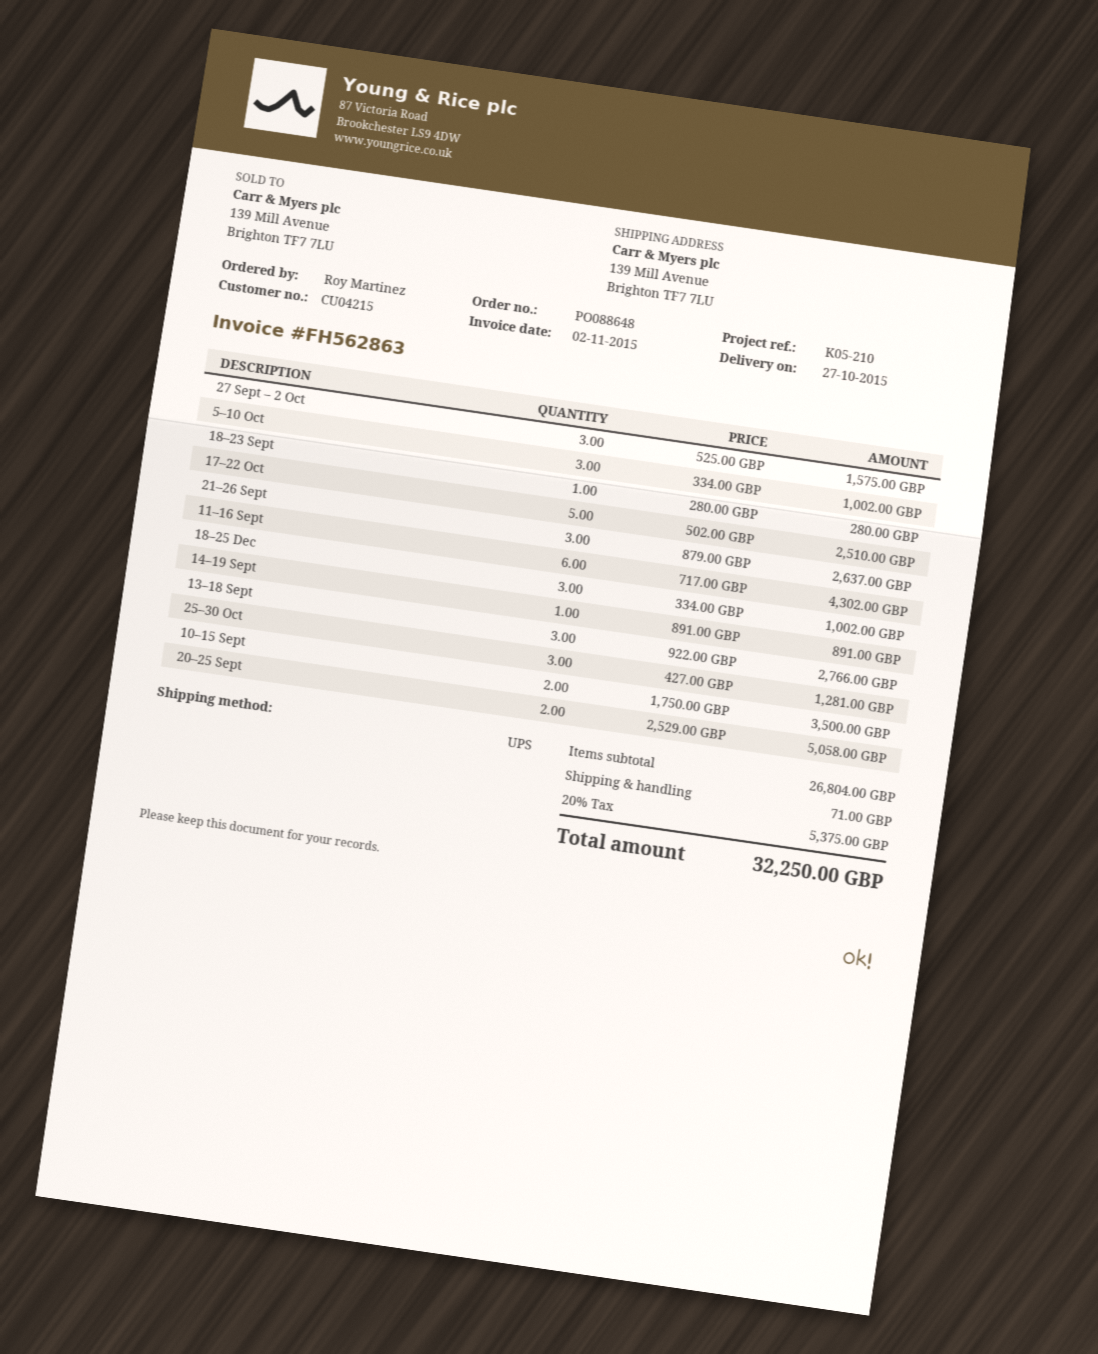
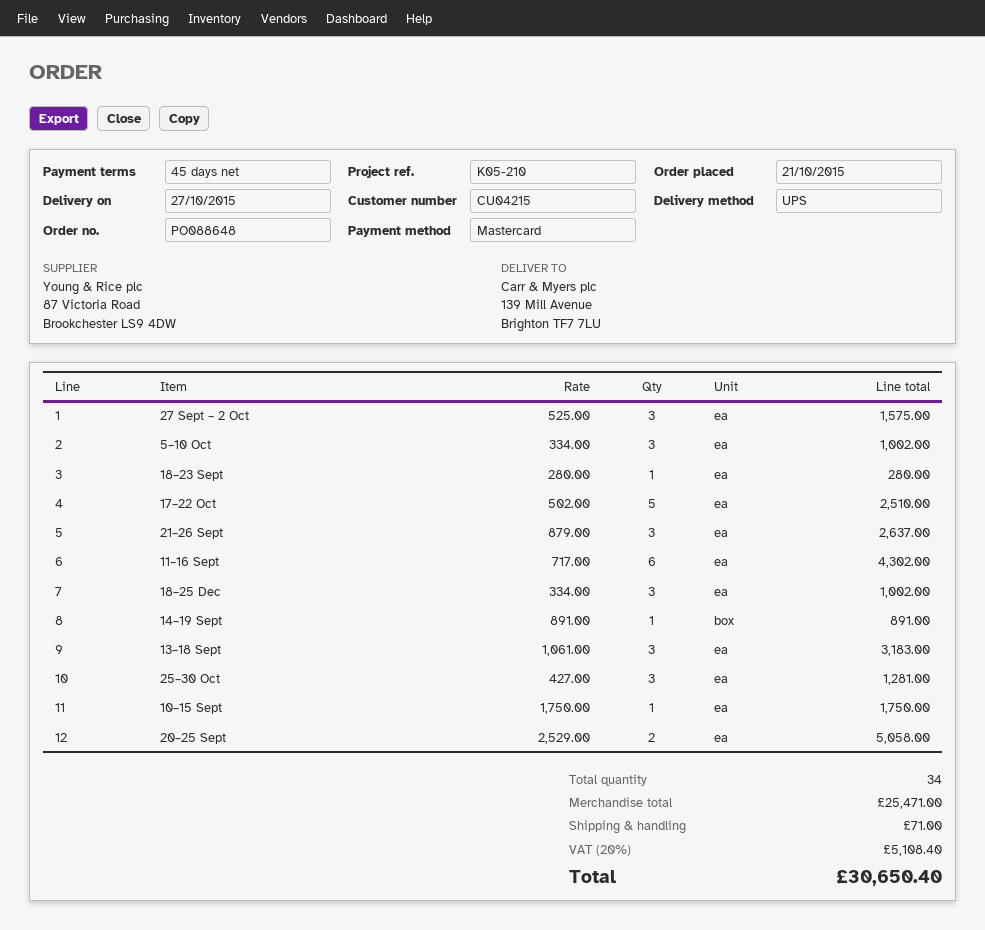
13–18 Sept: 3 x 922.00 = 2766.00 -> 3 x 1061.00 = 3183.00
10–15 Sept: 2 x 1750.00 = 3500.00 -> 1 x 1750.00 = 1750.00
subtotal: 26804.00 -> 25471.00
tax: 20% = 5375.00 -> 20% = 5108.40
total: 32250.00 -> 30650.40

